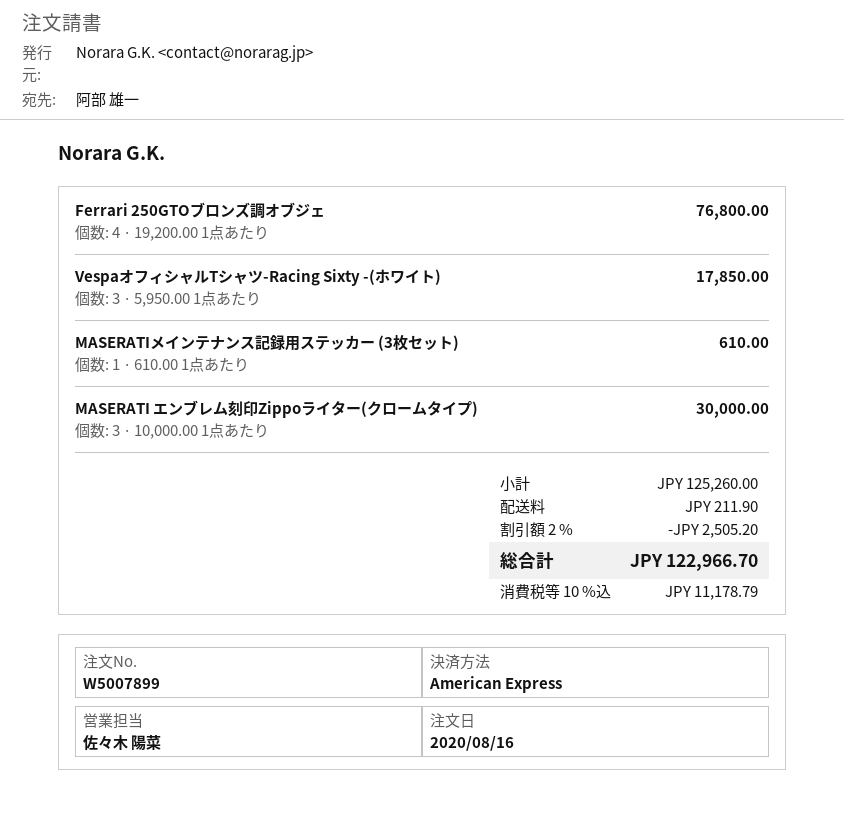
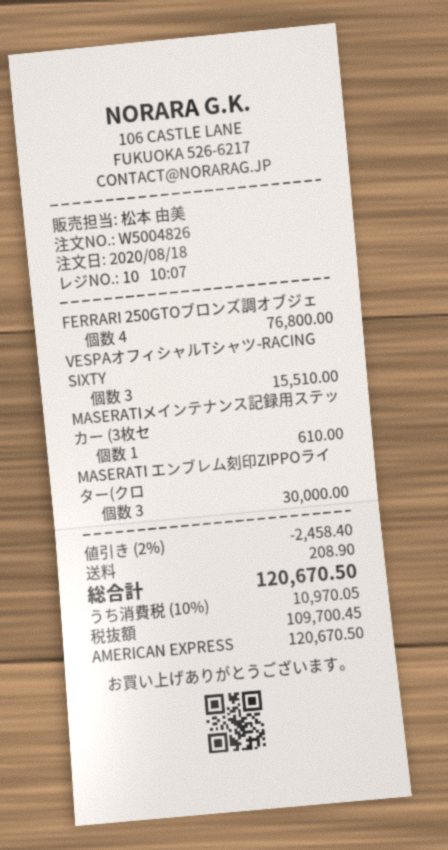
order number: W5007899 -> W5004826
order date: 2020-08-16 -> 2020-08-18
sales rep: 佐々木 陽菜 -> 松本 由美
VespaオフィシャルTシャツ-Racing Sixty -(ホワイト): 3 for 17850.00 -> 3 for 15510.00
discount: 2% = 2505.20 -> 2% = 2458.40
shipping: 211.90 -> 208.90
tax: 10% = 11178.79 -> 10% = 10970.05
total: 122966.70 -> 120670.50

